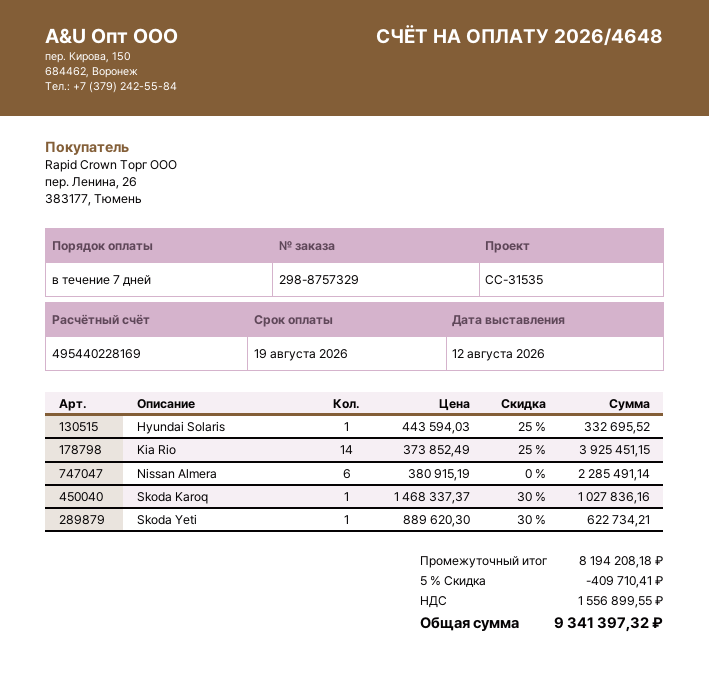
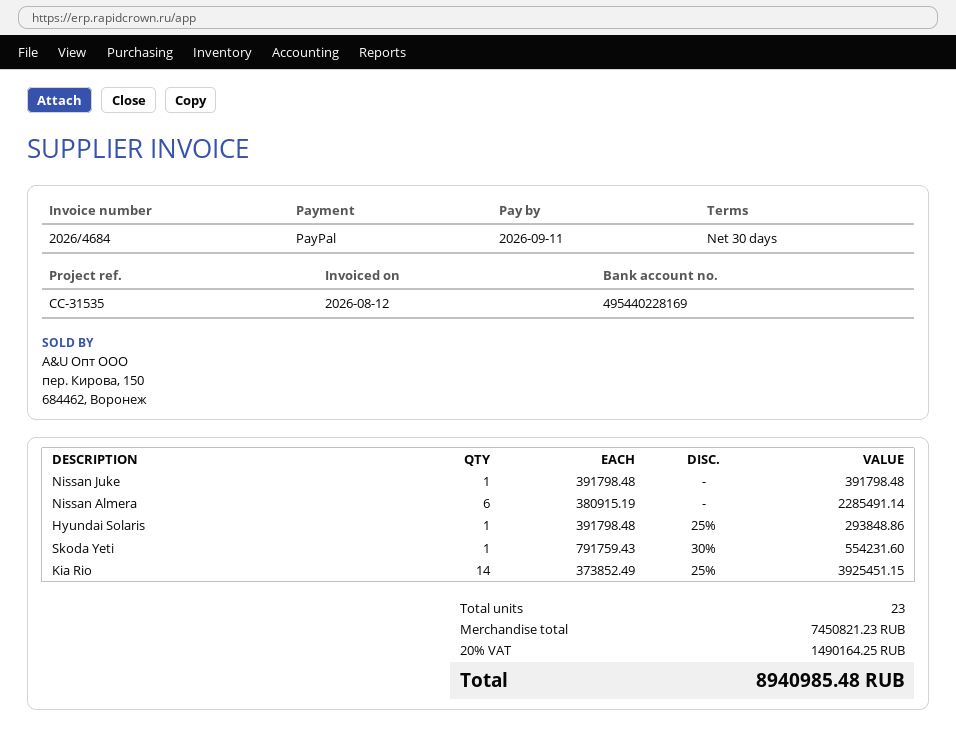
invoice number: 2026/4648 -> 2026/4684
payment terms: 7 days -> 30 days
due date: 2026-08-19 -> 2026-09-11
Hyundai Solaris: 1 x 443594.03 - 25% = 332695.52 -> 1 x 391798.48 - 25% = 293848.86
Skoda Karoq: 1 x 1468337.37 - 30% = 1027836.16 -> none
Skoda Yeti: 1 x 889620.30 - 30% = 622734.21 -> 1 x 791759.43 - 30% = 554231.60
Nissan Juke: none -> 1 x 391798.48 = 391798.48
subtotal: 8194208.18 -> 7450821.23
discount: 5% = 409710.41 -> none
tax: 1556899.55 -> 1490164.25
total: 9341397.32 -> 8940985.48

